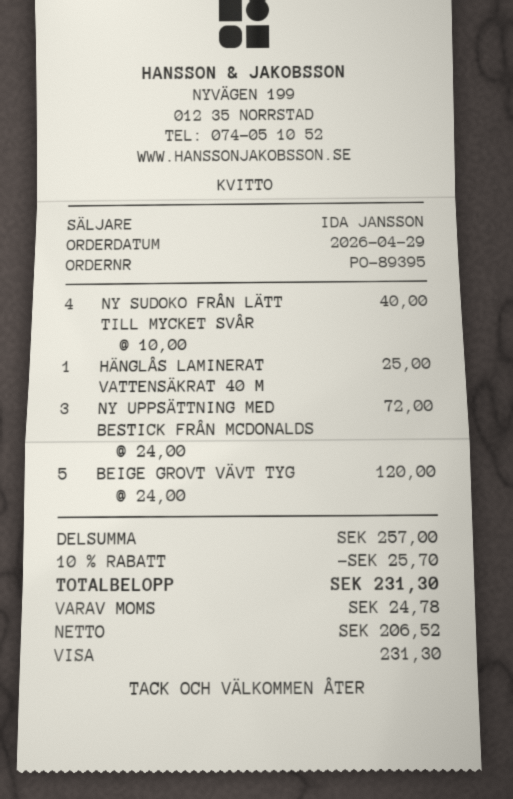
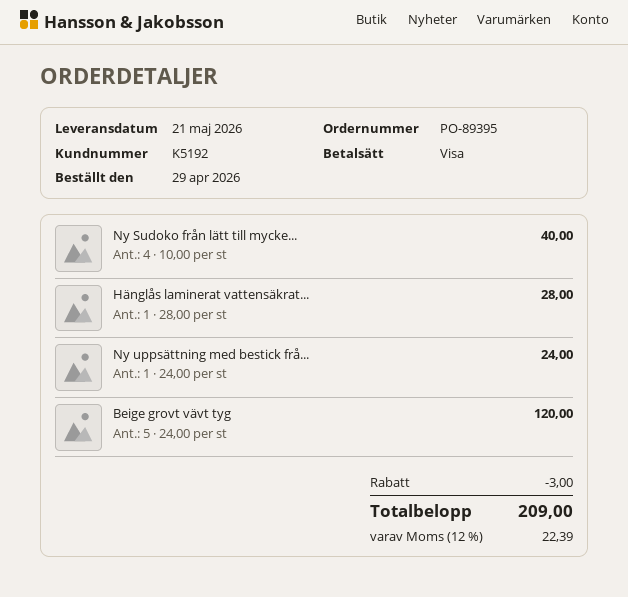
HÄNGLÅS LAMINERAT VATTENSÄKRAT 40 M: 1 x 25.00 = 25.00 -> 1 x 28.00 = 28.00
NY UPPSÄTTNING MED BESTICK FRÅN MCDONALDS: 3 x 24.00 = 72.00 -> 1 x 24.00 = 24.00
discount: 25.70 -> 3.00
tax: 24.78 -> 22.39
total: 231.30 -> 209.00

